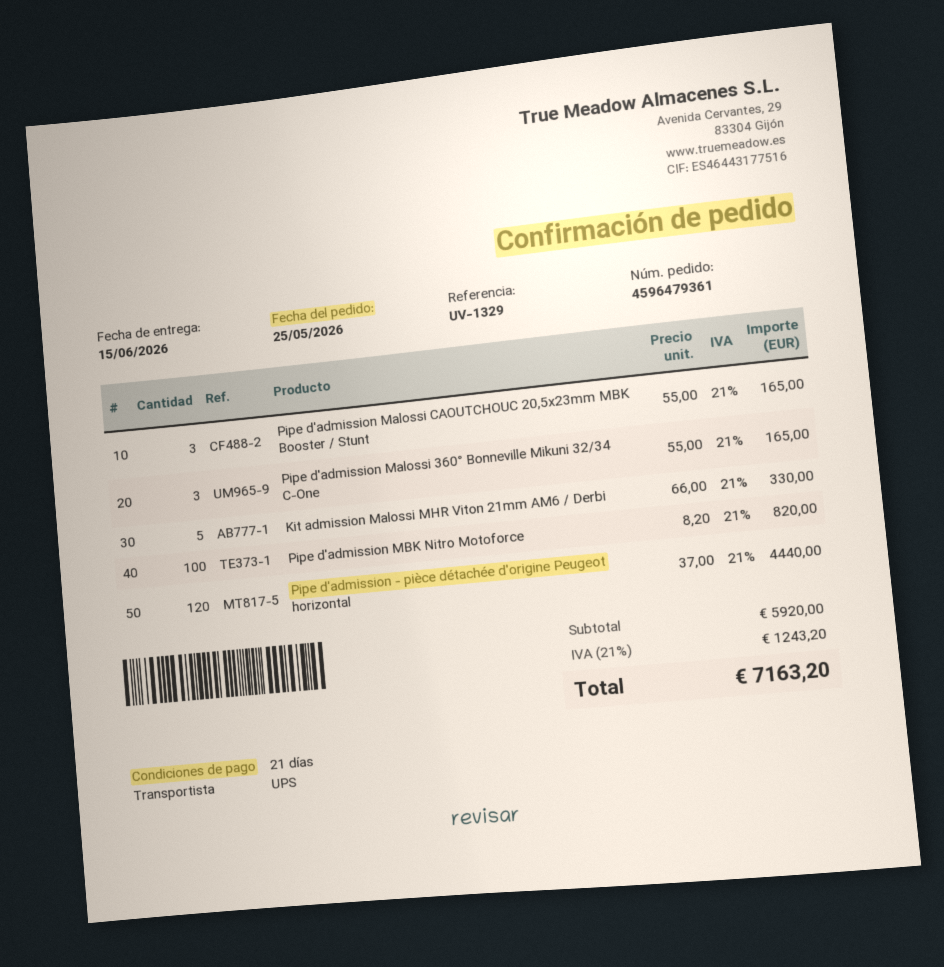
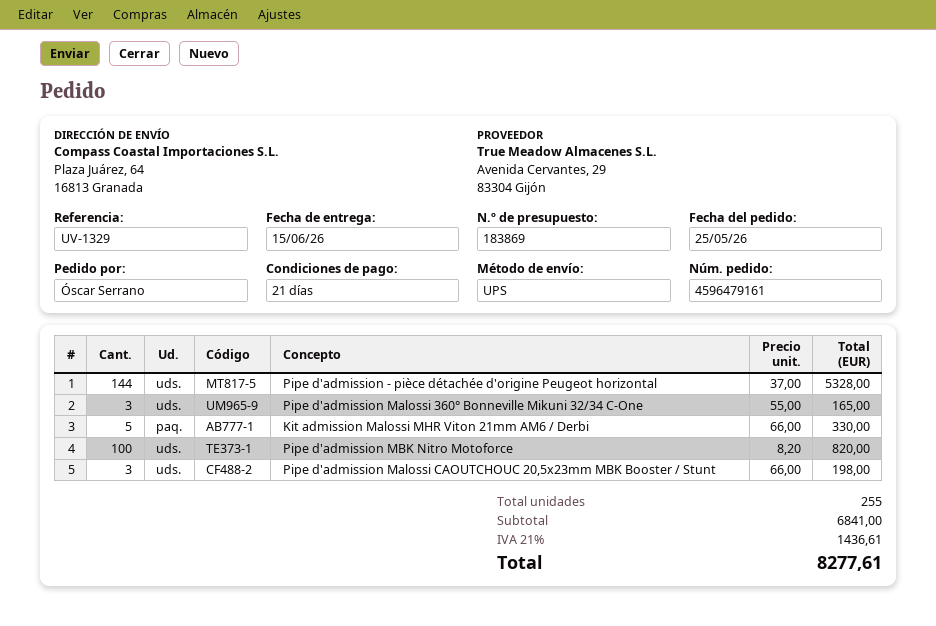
order number: 4596479361 -> 4596479161
Pipe d'admission Malossi CAOUTCHOUC 20,5x23mm MBK Booster / Stunt: 3 x 55.00 = 165.00 -> 3 x 66.00 = 198.00
Pipe d'admission - pièce détachée d'origine Peugeot horizontal: 120 x 37.00 = 4440.00 -> 144 x 37.00 = 5328.00
subtotal: 5920.00 -> 6841.00
tax: 21% = 1243.20 -> 21% = 1436.61
total: 7163.20 -> 8277.61

